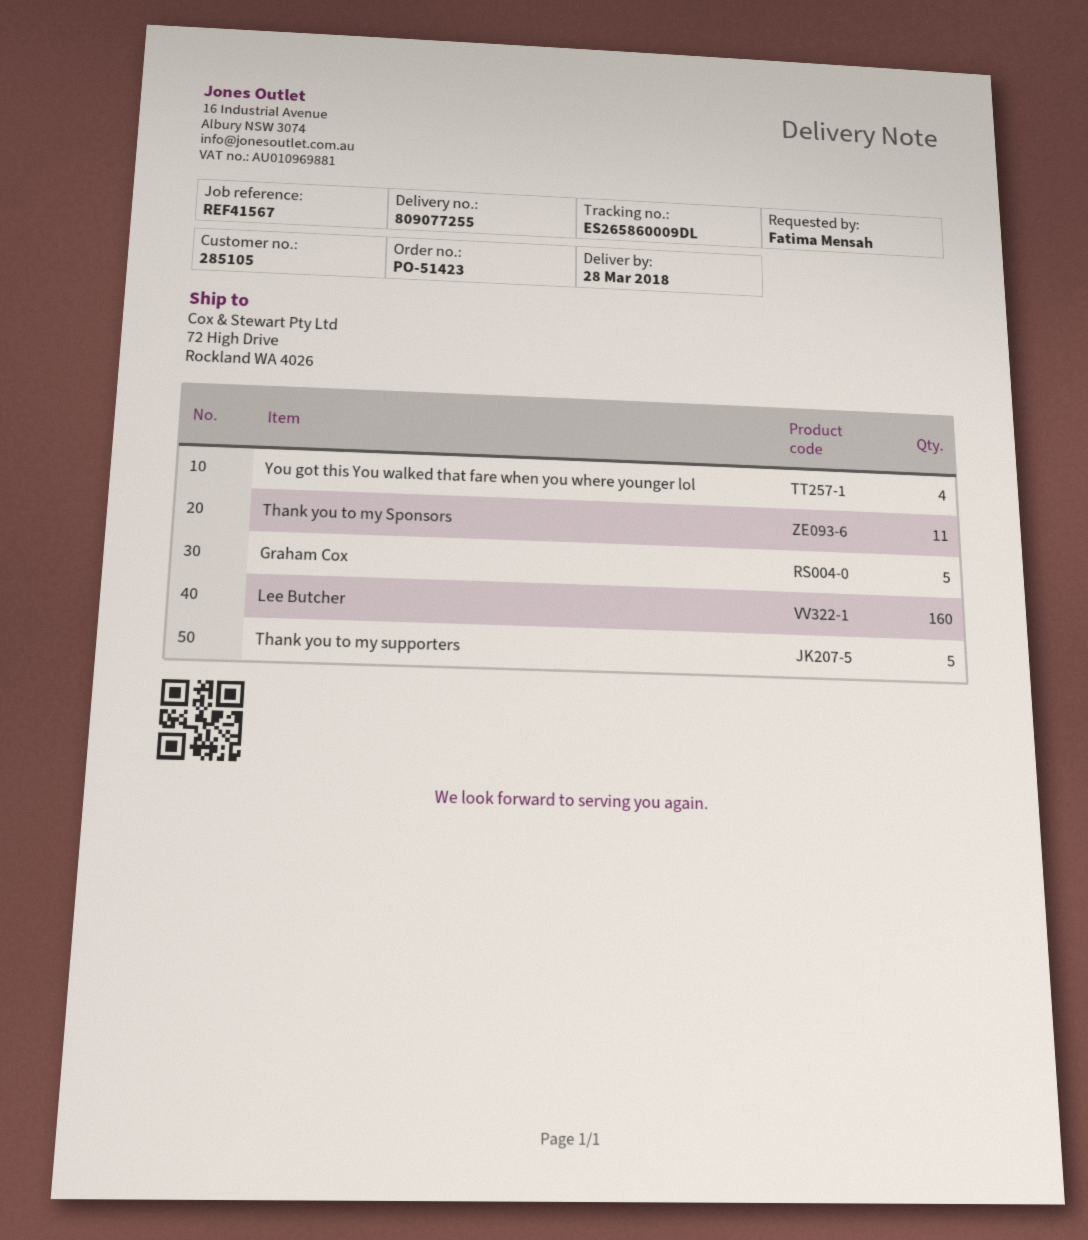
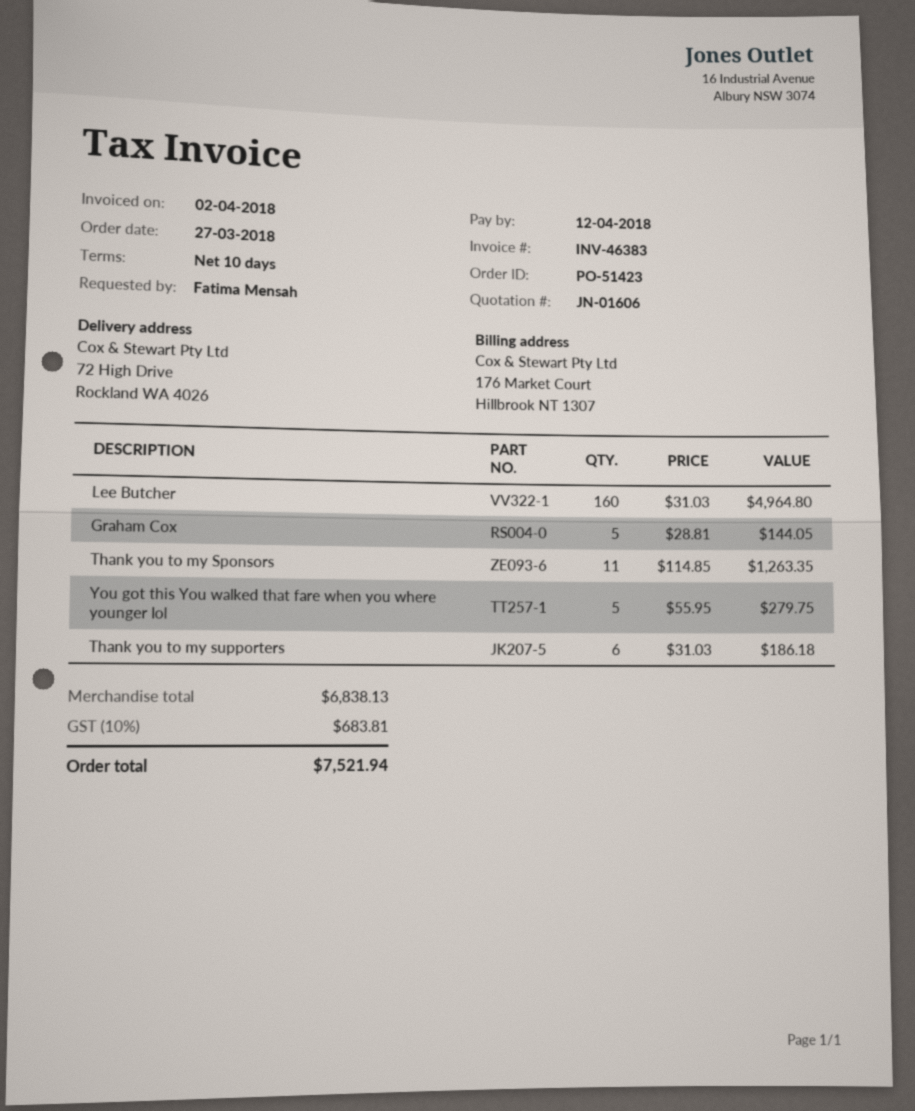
You got this You walked that fare when you where younger lol: 4 -> 5
Thank you to my supporters: 5 -> 6

